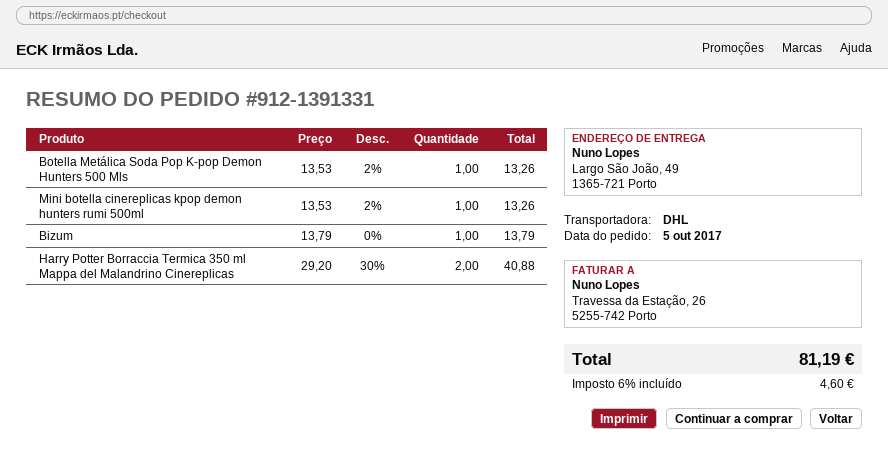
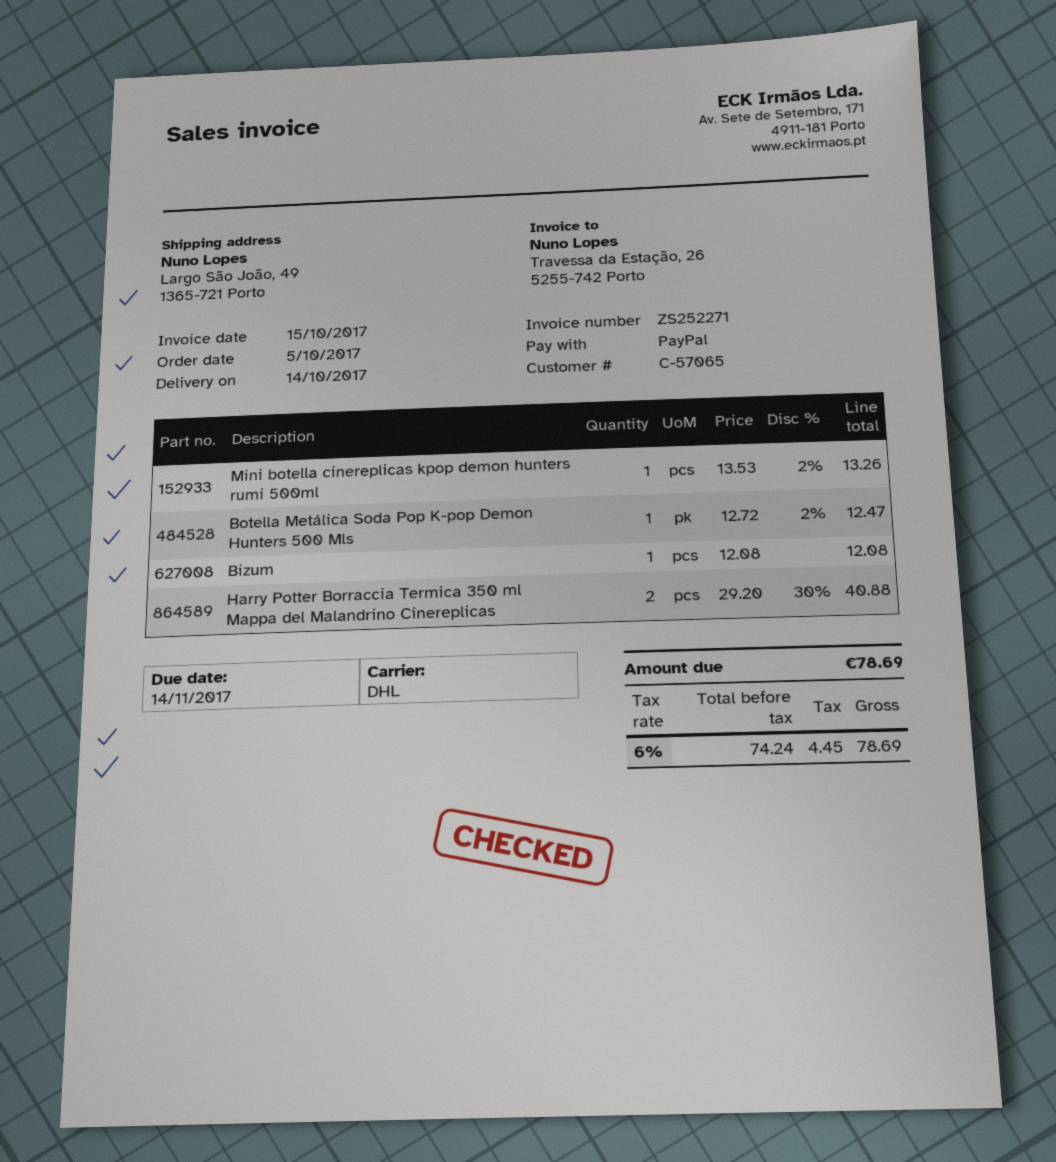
Botella Metálica Soda Pop K-pop Demon Hunters 500 Mls: 1 x 13.53 - 2% = 13.26 -> 1 x 12.72 - 2% = 12.47
Bizum: 1 x 13.79 = 13.79 -> 1 x 12.08 = 12.08
tax: 6% = 4.60 -> 6% = 4.45
total: 81.19 -> 78.69

